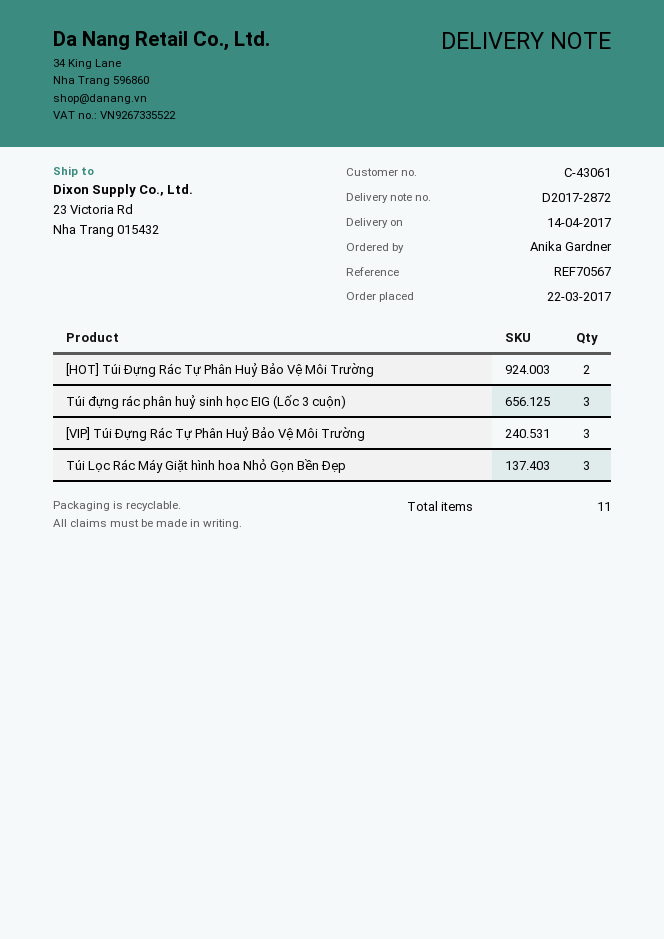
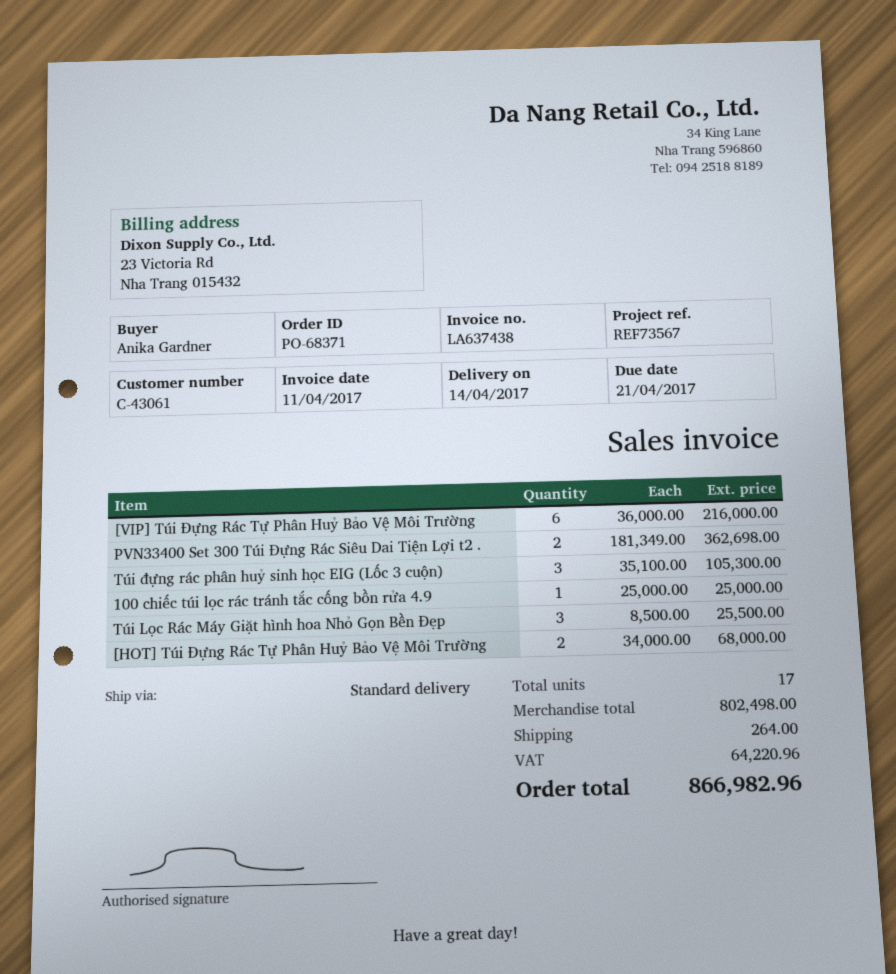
reference: REF70567 -> REF73567
[VIP] Túi Đựng Rác Tự Phân Huỷ Bảo Vệ Môi Trường: 3 -> 6
PVN33400 Set 300 Túi Đựng Rác Siêu Dai Tiện Lợi t2 .: none -> 2
100 chiếc túi lọc rác tránh tắc cống bồn rửa 4.9: none -> 1
total quantity: 11 -> 17

